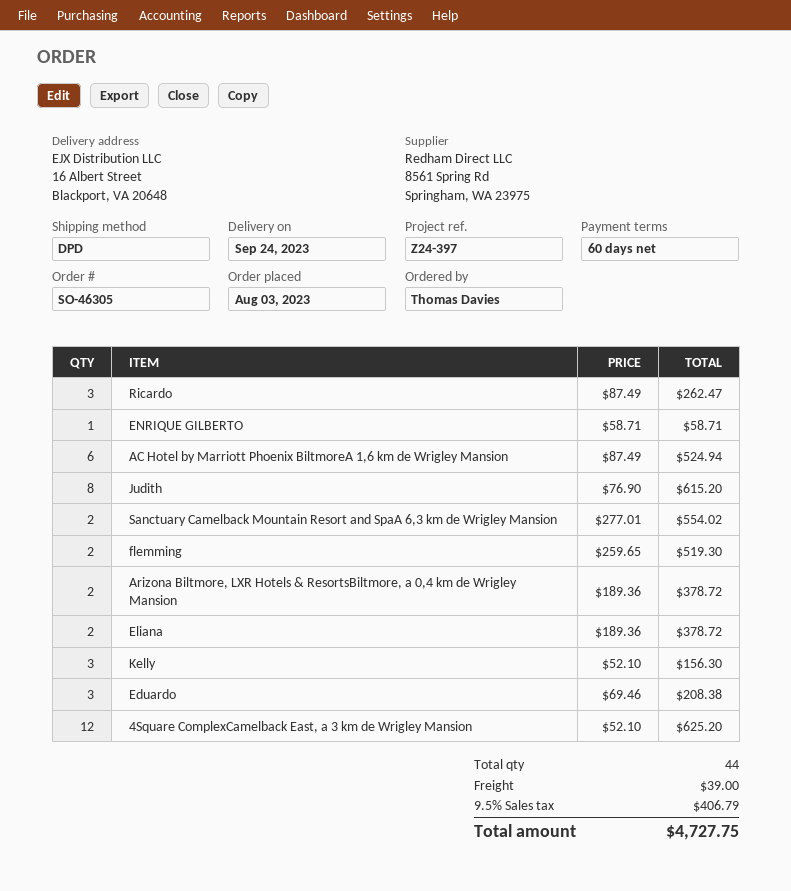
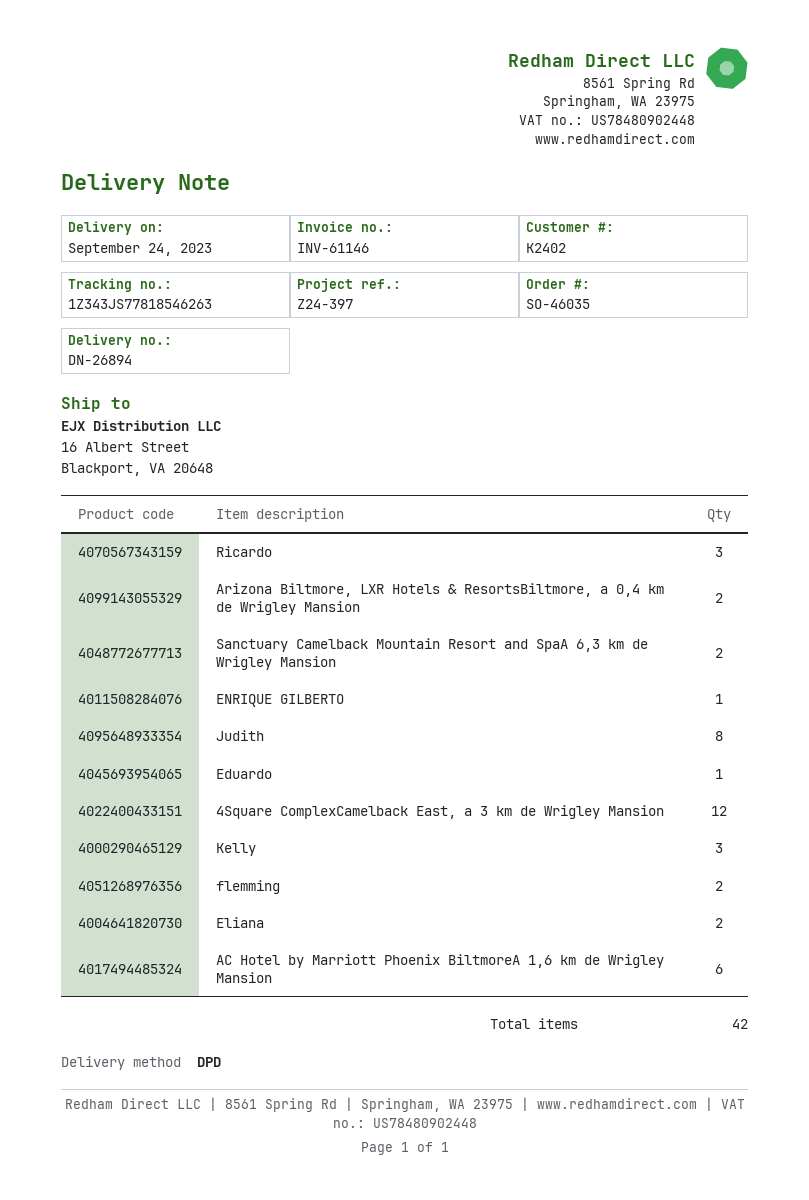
order number: SO-46305 -> SO-46035
Eduardo: 3 -> 1
total quantity: 44 -> 42

